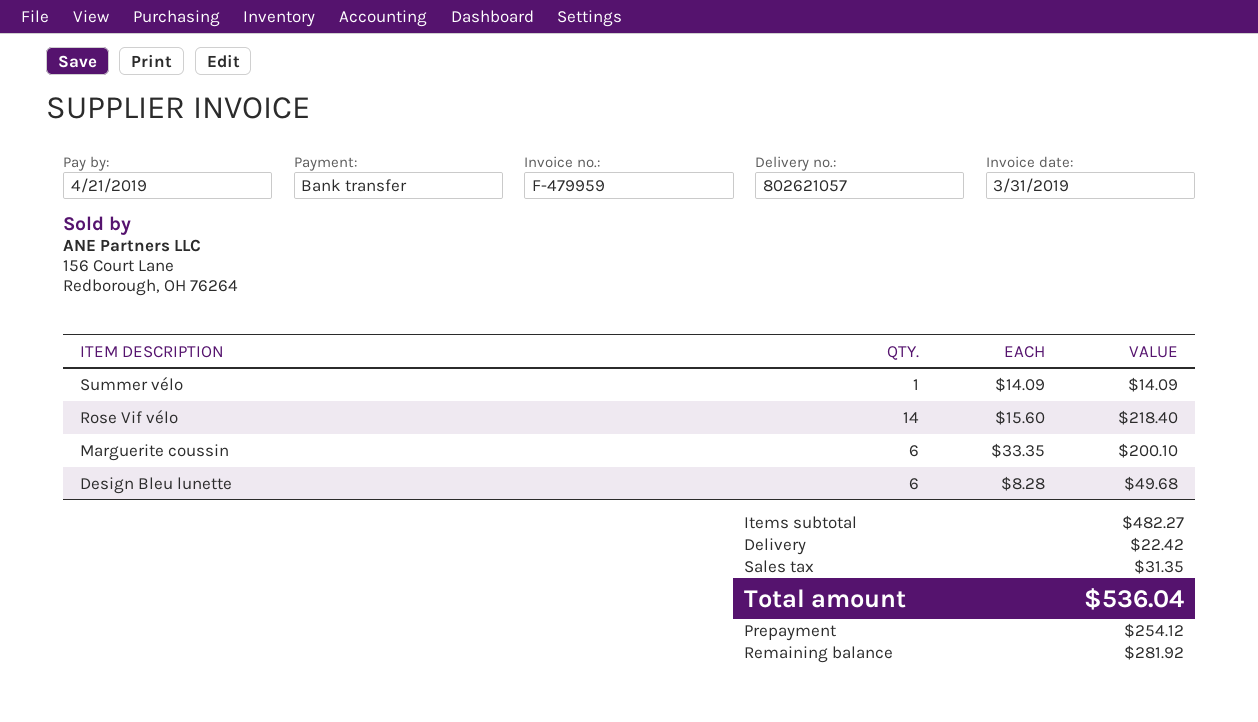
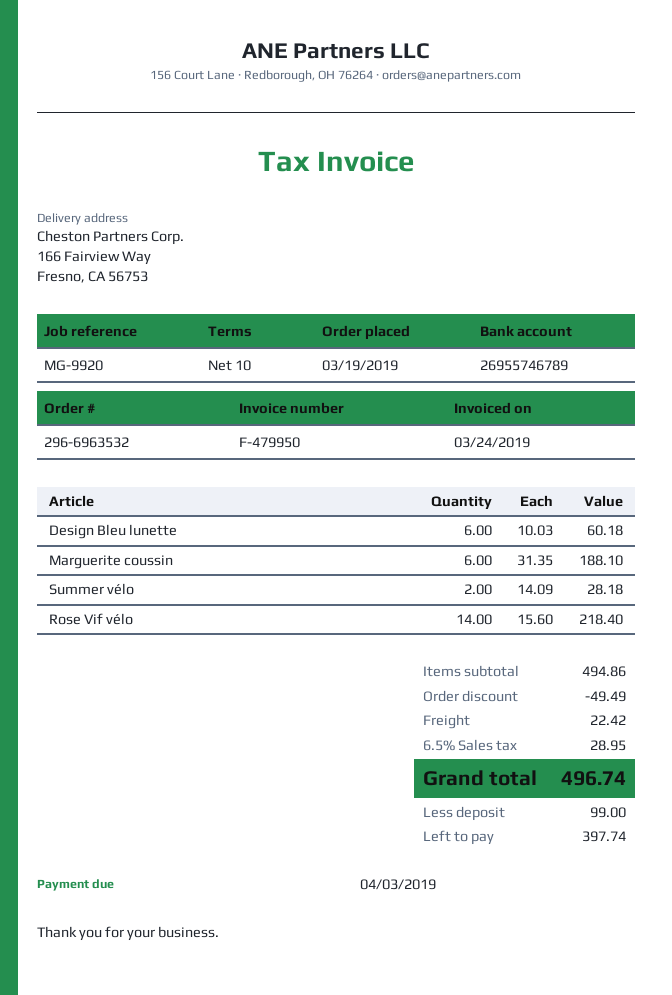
invoice number: F-479959 -> F-479950
invoice date: 2019-03-31 -> 2019-03-24
due date: 2019-04-21 -> 2019-04-03
Summer vélo: 1 x 14.09 = 14.09 -> 2 x 14.09 = 28.18
Marguerite coussin: 6 x 33.35 = 200.10 -> 6 x 31.35 = 188.10
Design Bleu lunette: 6 x 8.28 = 49.68 -> 6 x 10.03 = 60.18
subtotal: 482.27 -> 494.86
discount: none -> 49.49
tax: 31.35 -> 28.95
total: 536.04 -> 496.74
deposit: 254.12 -> 99.00
balance: 281.92 -> 397.74

